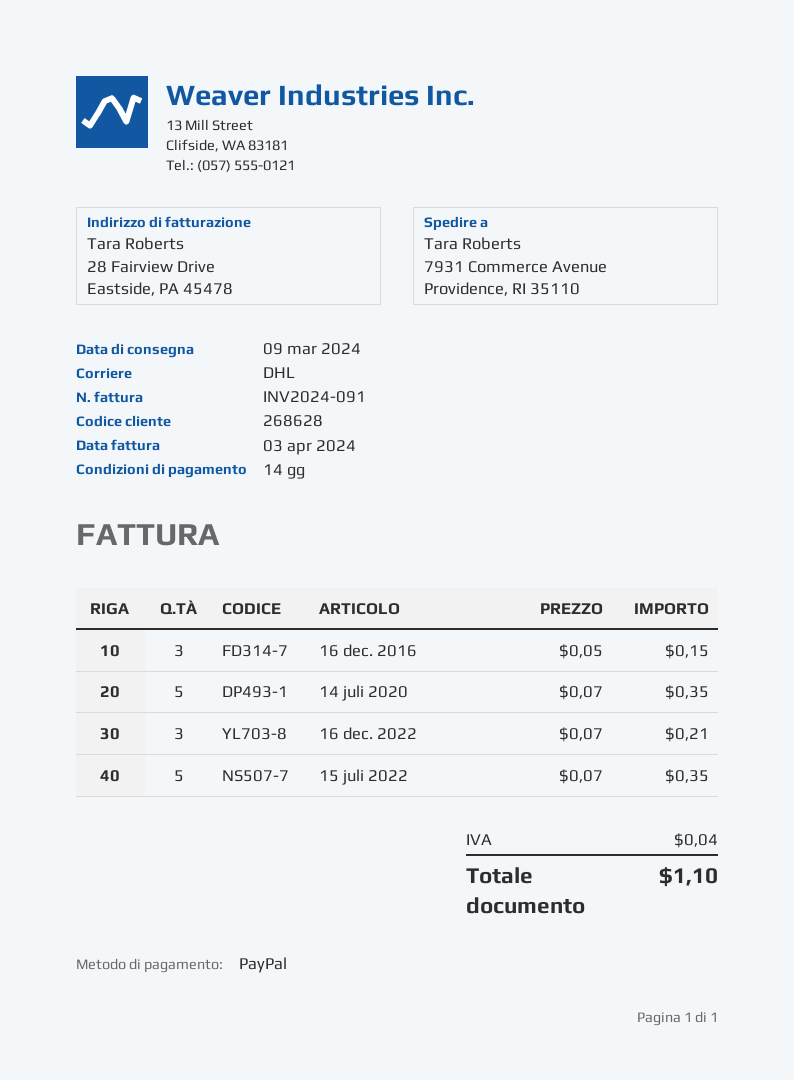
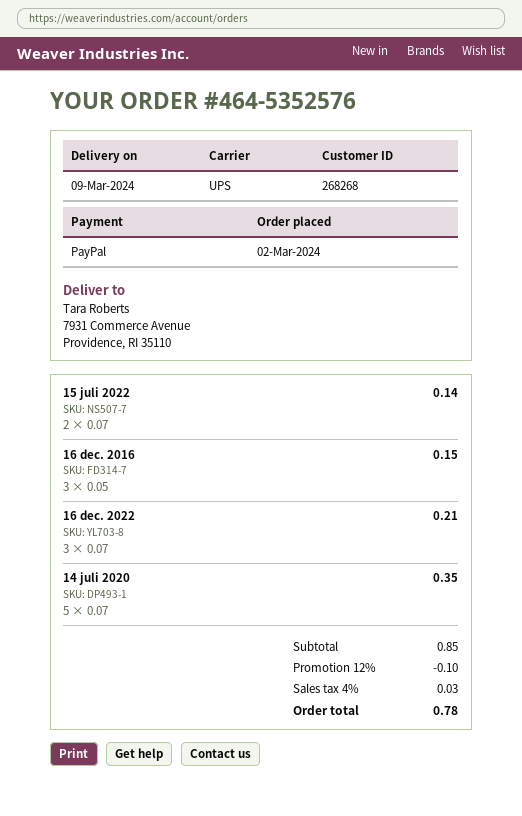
customer number: 268628 -> 268268
shipping method: DHL -> UPS
15 juli 2022: 5 x 0.07 = 0.35 -> 2 x 0.07 = 0.14
discount: none -> 12% = 0.10
tax: 0.04 -> 0.03
total: 1.10 -> 0.78

